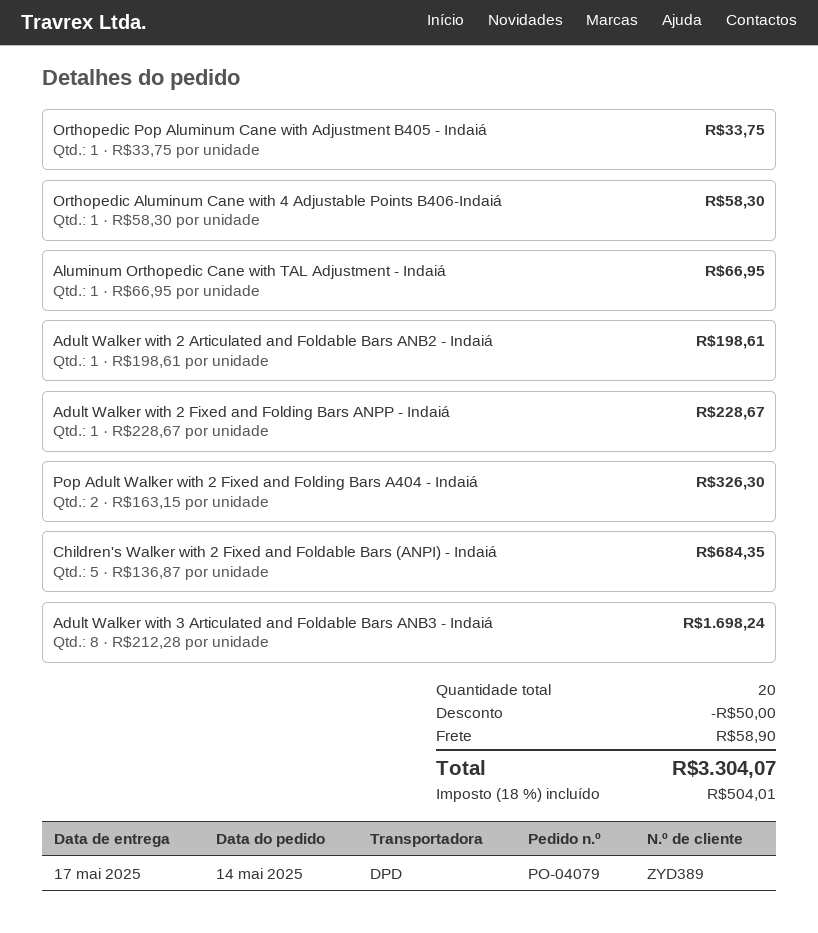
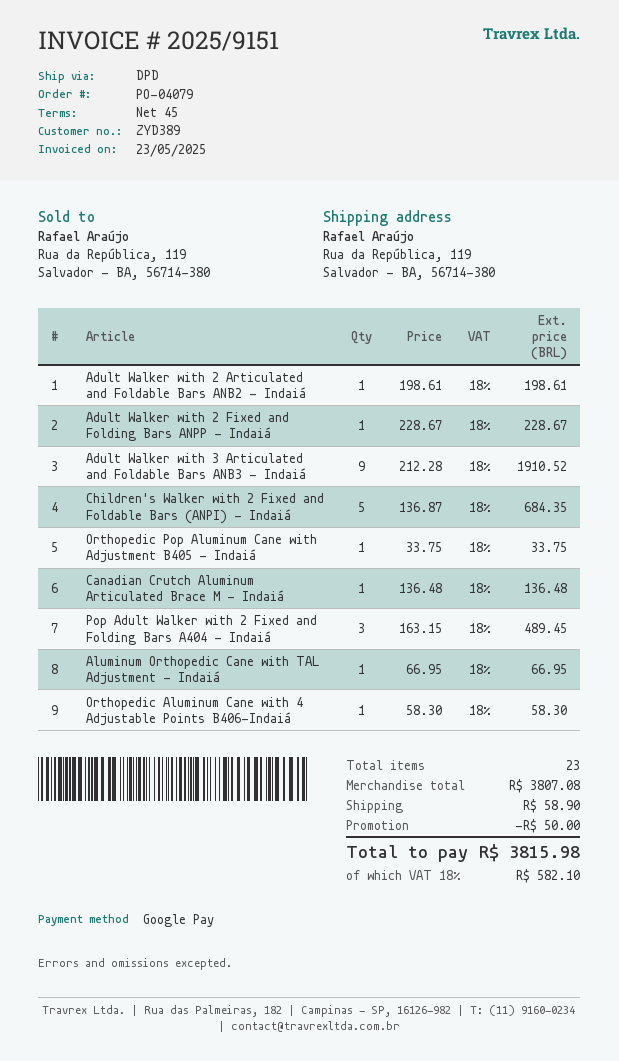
Pop Adult Walker with 2 Fixed and Folding Bars A404 - Indaiá: 2 x 163.15 = 326.30 -> 3 x 163.15 = 489.45
Adult Walker with 3 Articulated and Foldable Bars ANB3 - Indaiá: 8 x 212.28 = 1698.24 -> 9 x 212.28 = 1910.52
Canadian Crutch Aluminum Articulated Brace M - Indaiá: none -> 1 x 136.48 = 136.48
total quantity: 20 -> 23
tax: 18% = 504.01 -> 18% = 582.10
total: 3304.07 -> 3815.98

